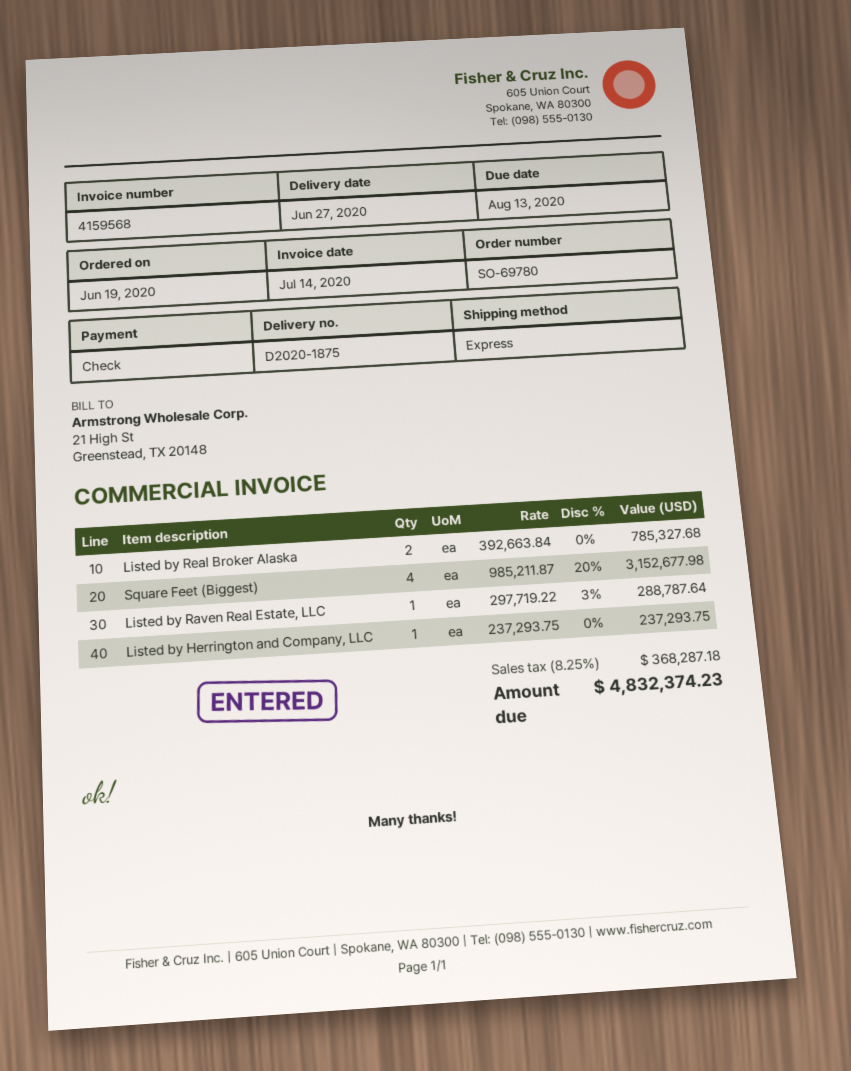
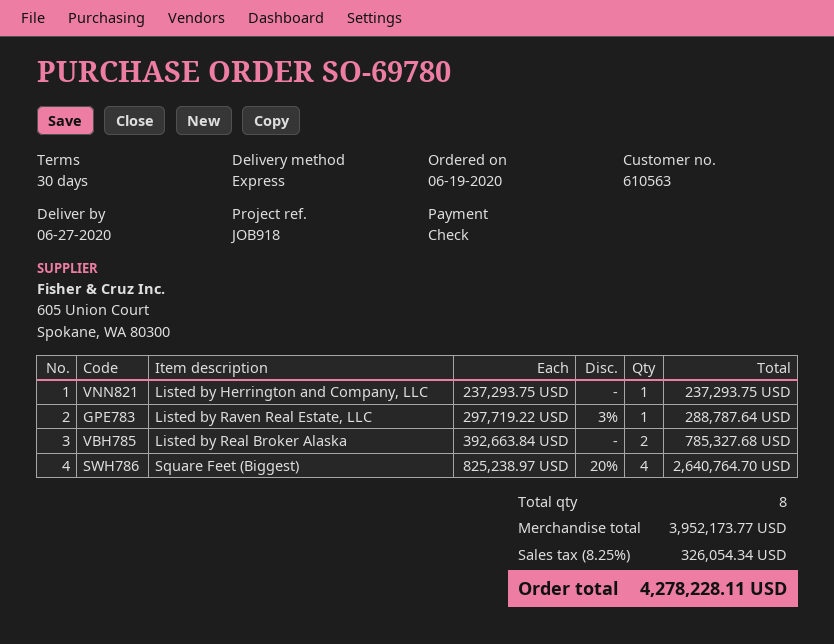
Square Feet (Biggest): 4 x 985211.87 - 20% = 3152677.98 -> 4 x 825238.97 - 20% = 2640764.70
tax: 8.25% = 368287.18 -> 8.25% = 326054.34
total: 4832374.23 -> 4278228.11

